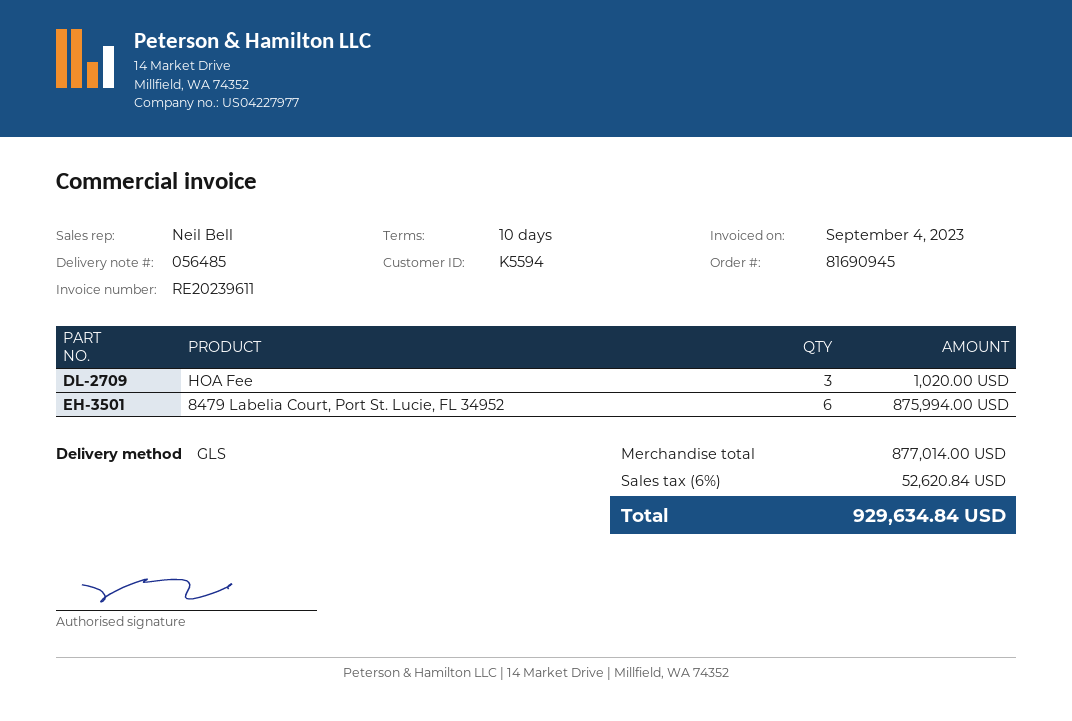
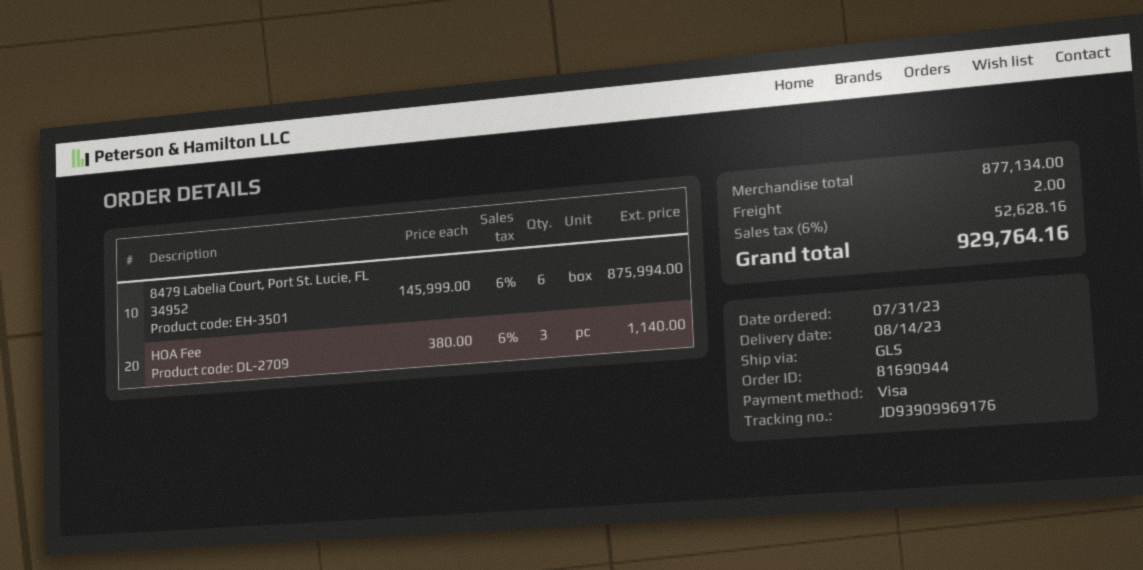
order number: 81690945 -> 81690944
HOA Fee: 3 for 1020.00 -> 3 for 1140.00
subtotal: 877014.00 -> 877134.00
shipping: none -> 2.00
tax: 6% = 52620.84 -> 6% = 52628.16
total: 929634.84 -> 929764.16

